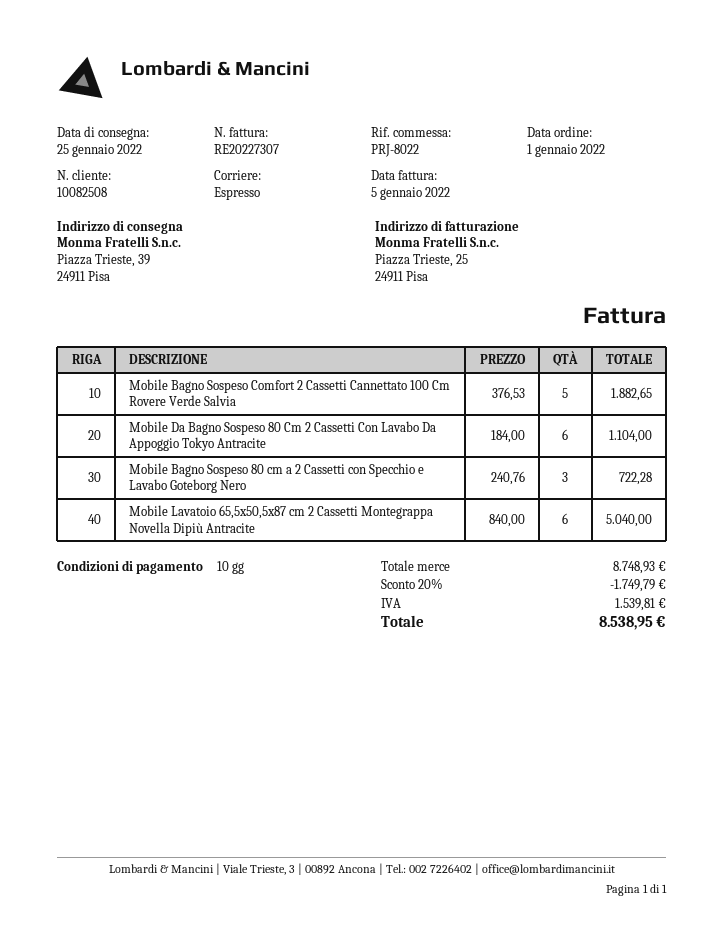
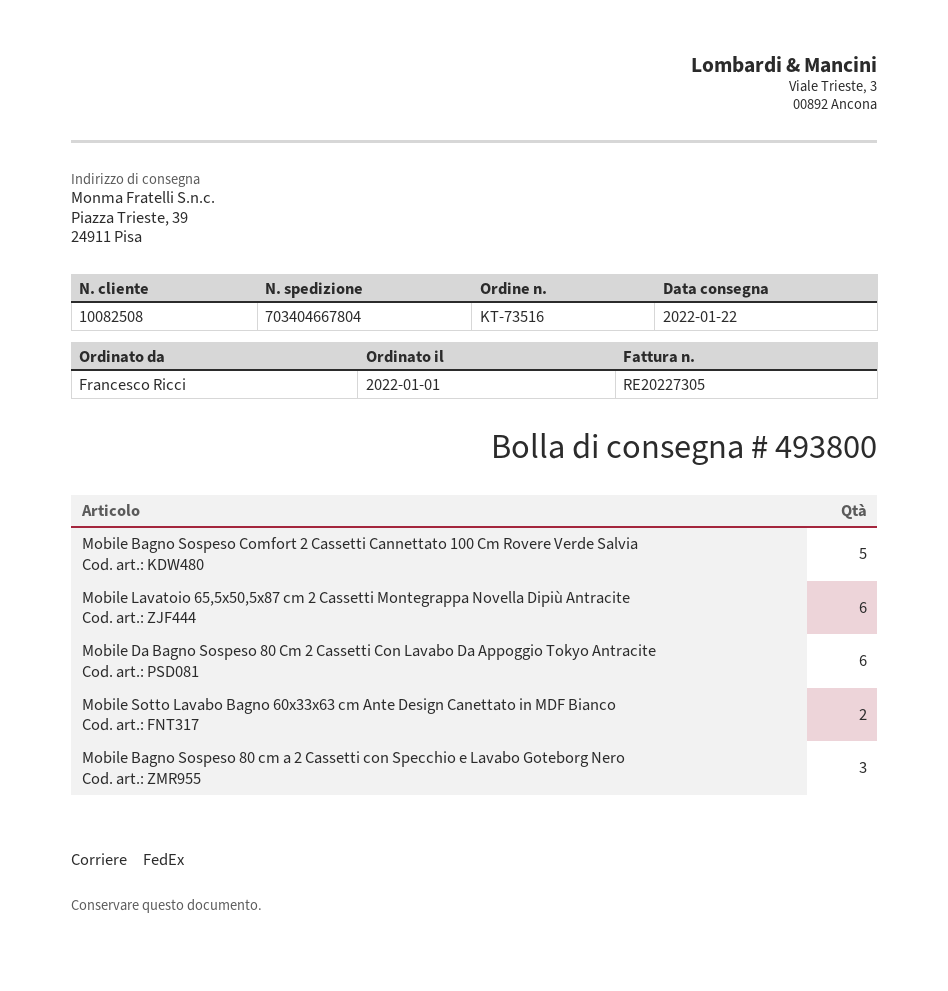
delivery date: 2022-01-25 -> 2022-01-22
invoice number: RE20227307 -> RE20227305
shipping method: express -> FedEx
Mobile Sotto Lavabo Bagno 60x33x63 cm Ante Design Canettato in MDF Bianco: none -> 2

